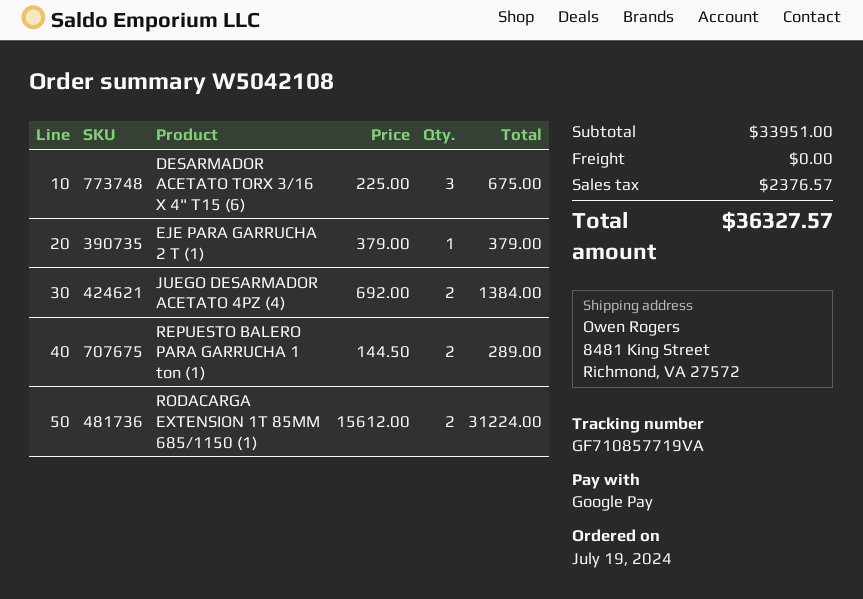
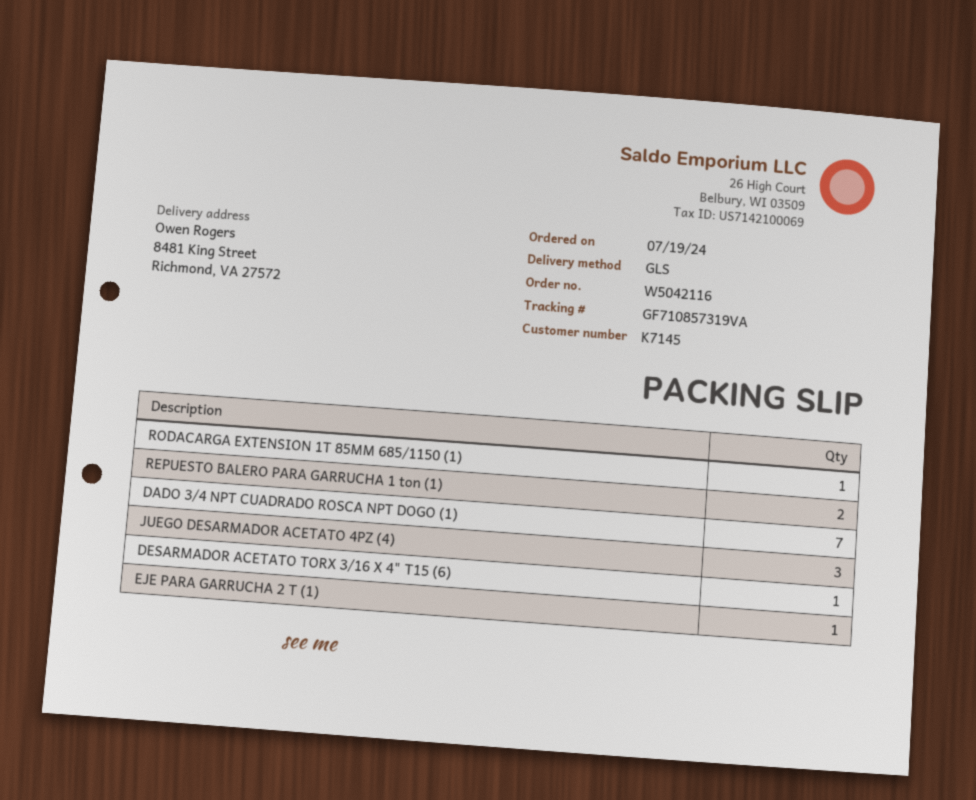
order number: W5042108 -> W5042116
tracking number: GF710857719VA -> GF710857319VA
DESARMADOR ACETATO TORX 3/16 X 4" T15 (6): 3 -> 1
JUEGO DESARMADOR ACETATO 4PZ (4): 2 -> 3
RODACARGA EXTENSION 1T 85MM 685/1150 (1): 2 -> 1
DADO 3/4 NPT CUADRADO ROSCA NPT DOGO (1): none -> 7

